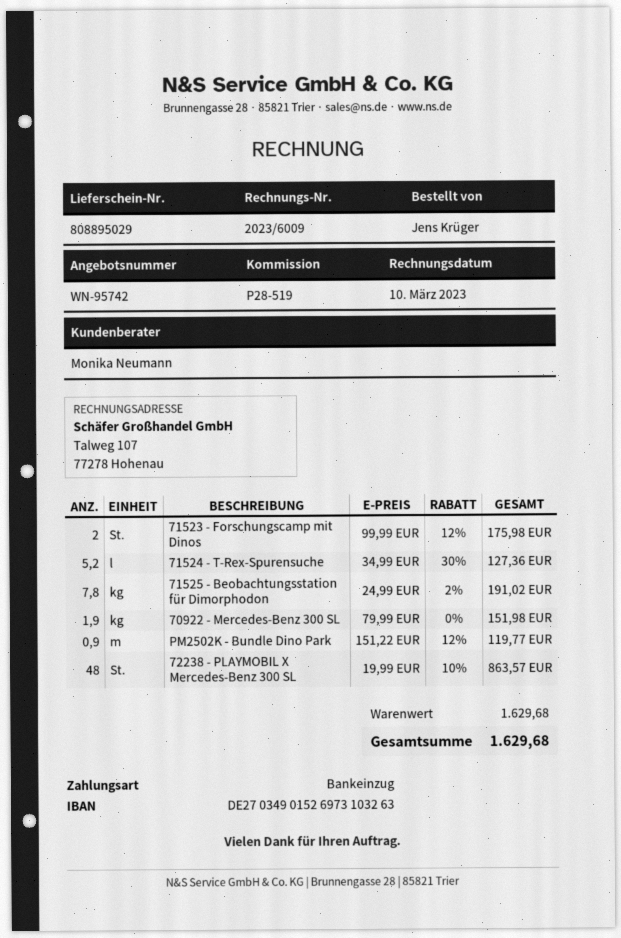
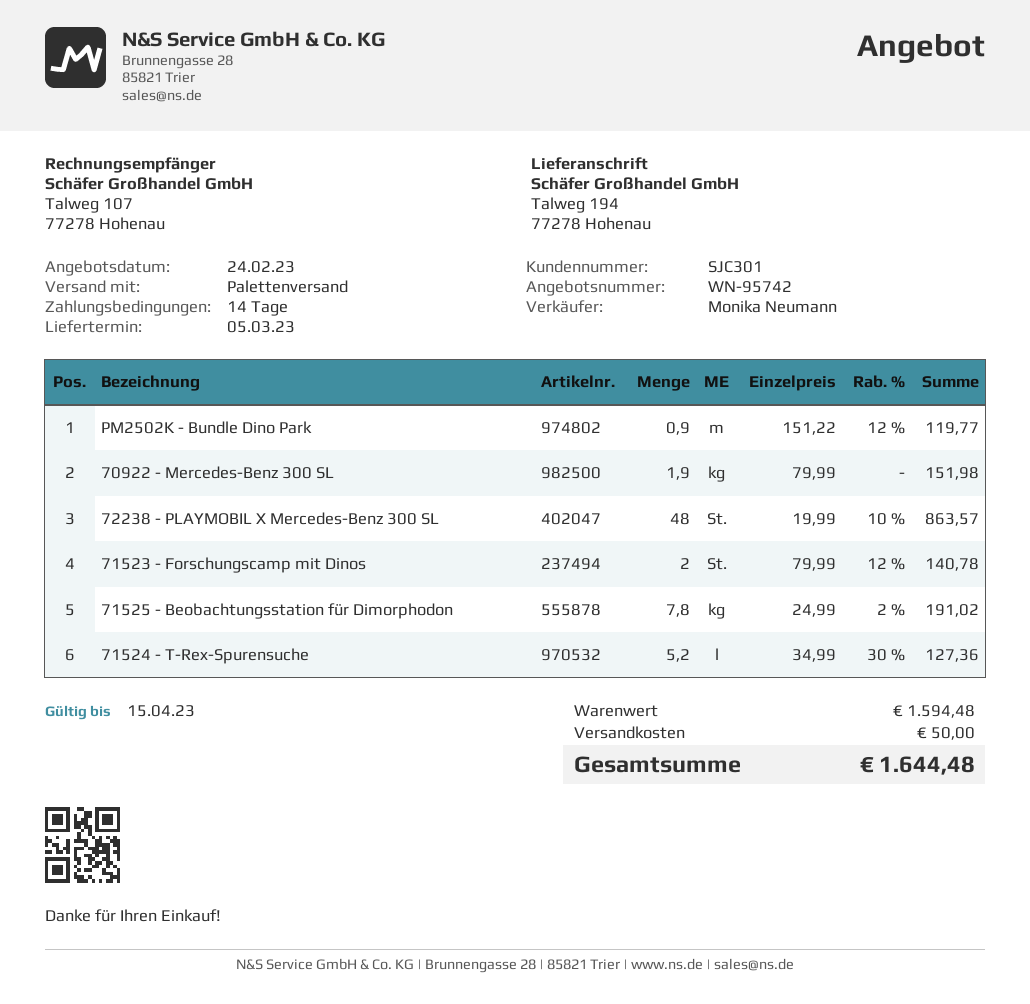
71523 - Forschungscamp mit Dinos: 2 x 99.99 - 12% = 175.98 -> 2 x 79.99 - 12% = 140.78
subtotal: 1629.68 -> 1594.48
shipping: none -> 50.00
total: 1629.68 -> 1644.48

